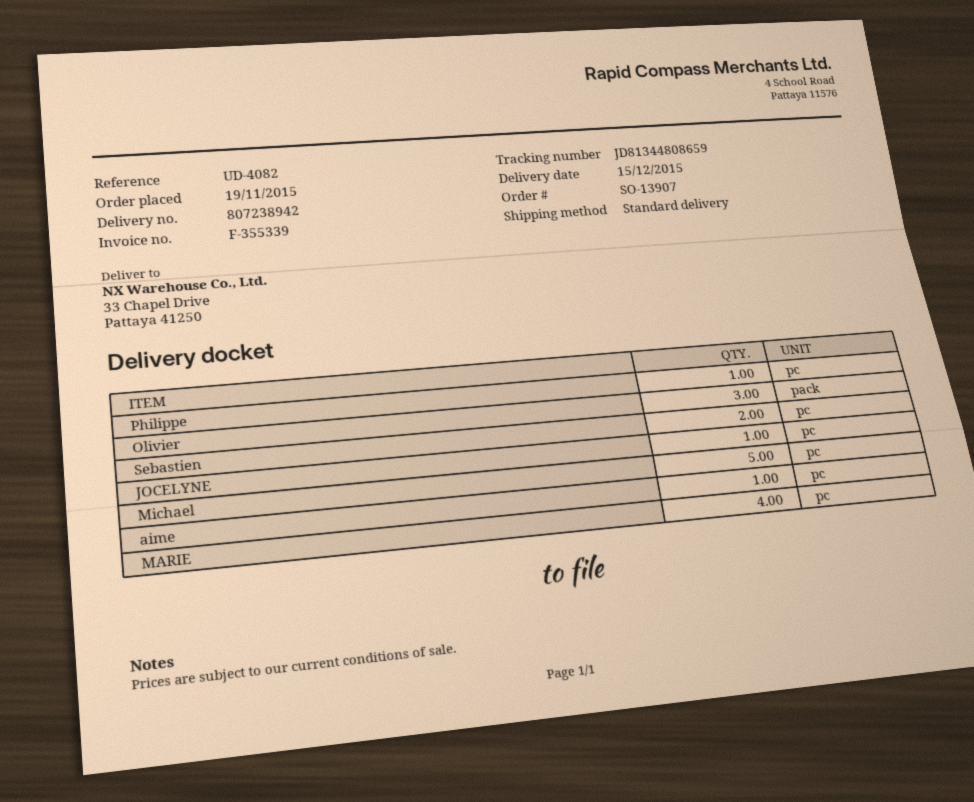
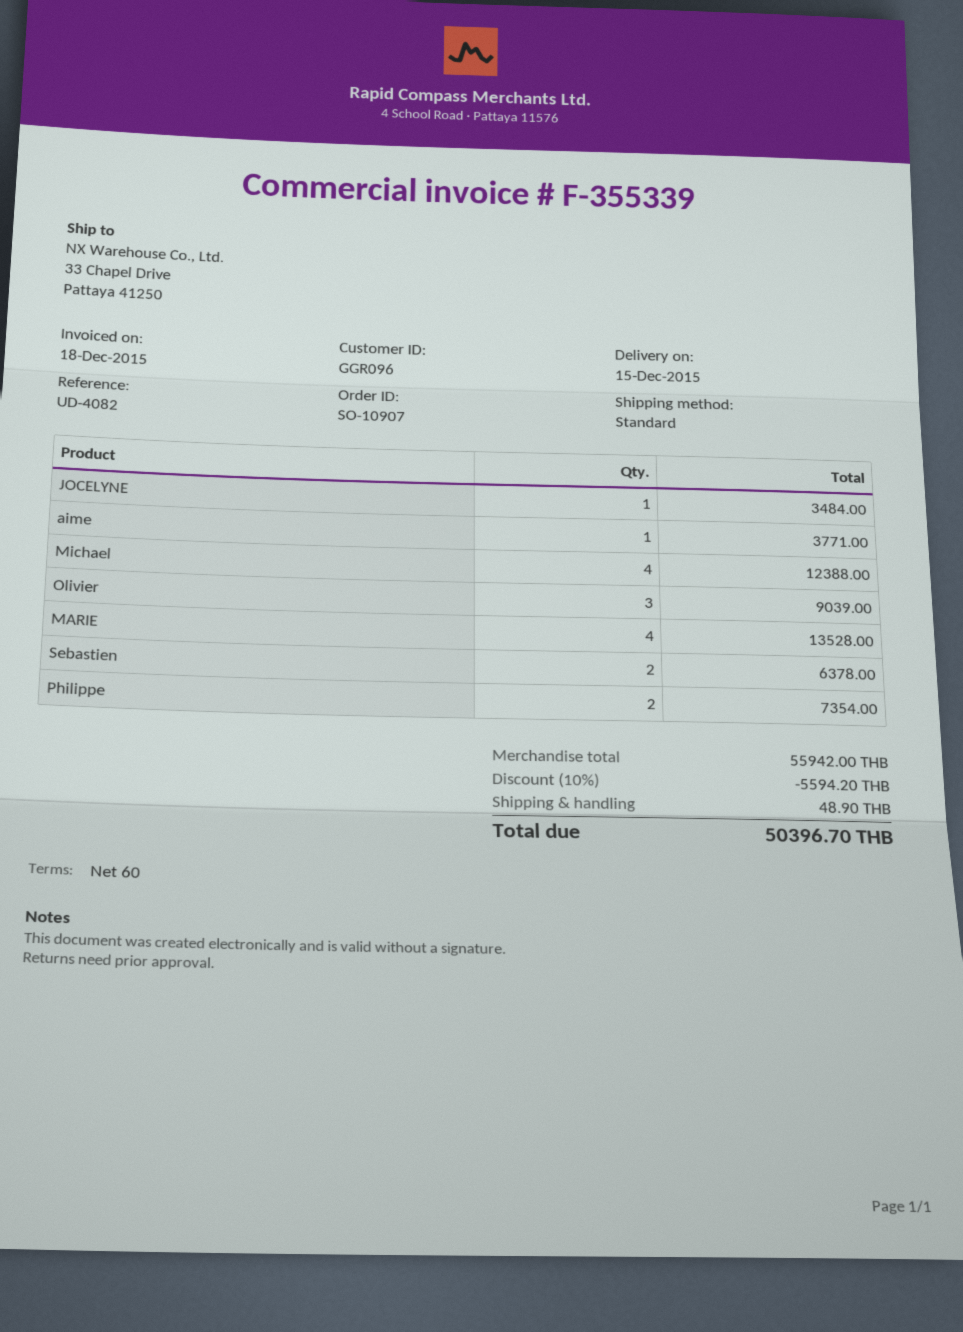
order number: SO-13907 -> SO-10907
Philippe: 1 -> 2
Michael: 5 -> 4

